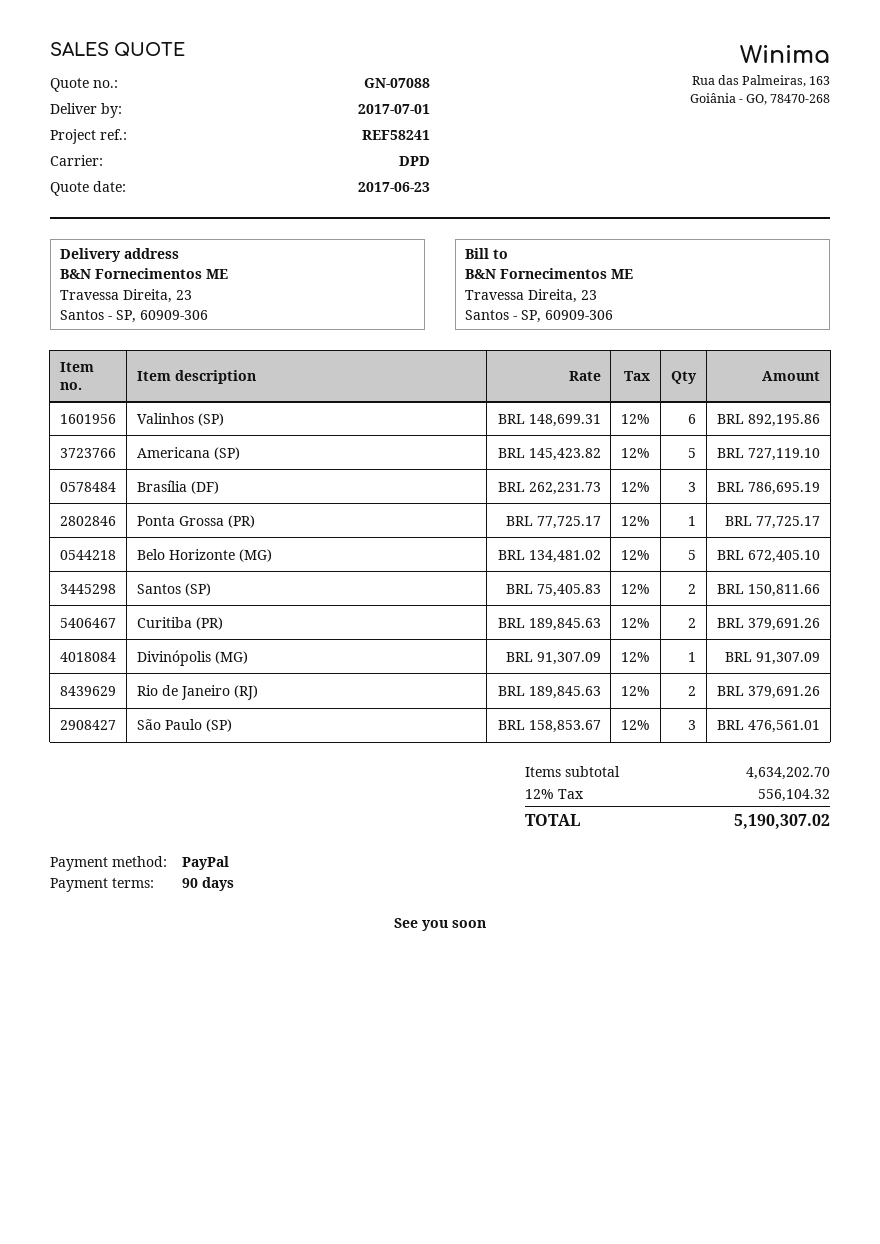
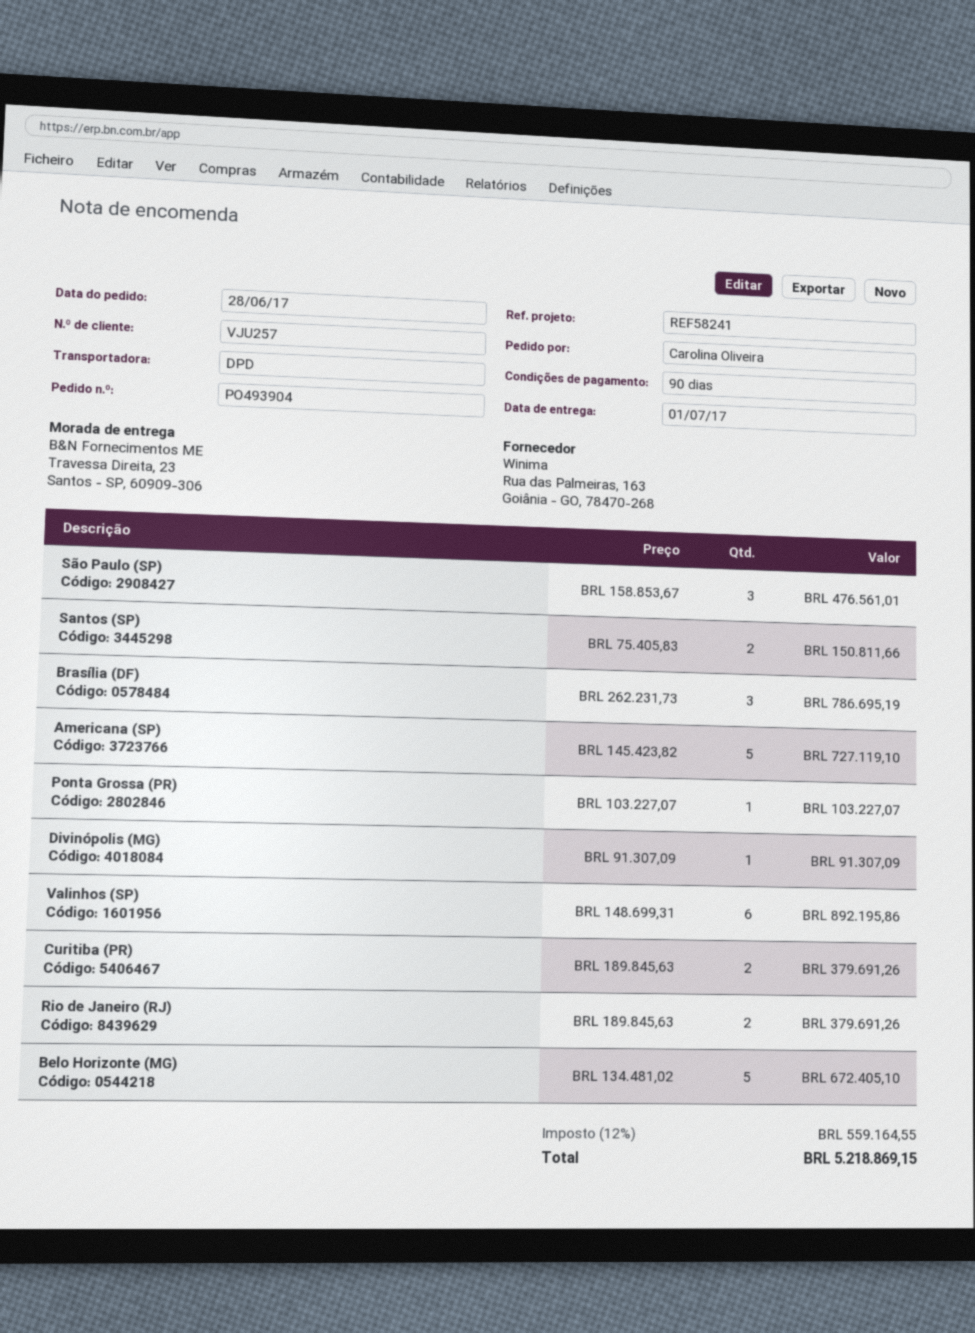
Ponta Grossa (PR): 1 x 77725.17 = 77725.17 -> 1 x 103227.07 = 103227.07
tax: 12% = 556104.32 -> 12% = 559164.55
total: 5190307.02 -> 5218869.15

